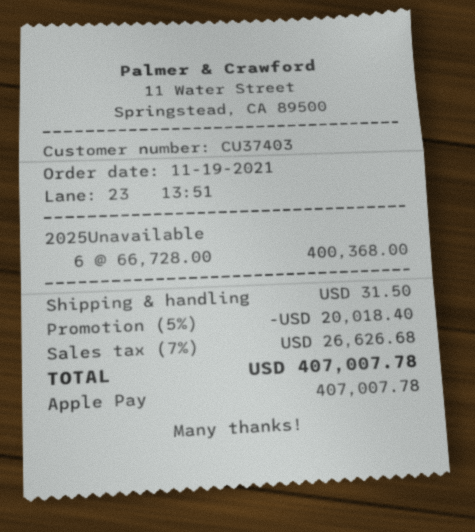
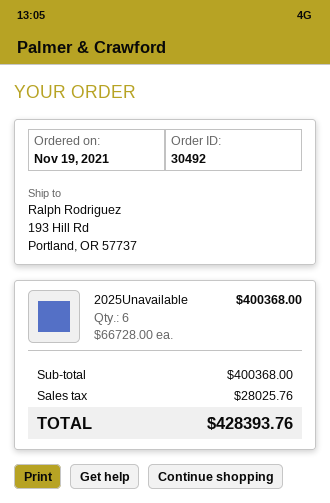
discount: 5% = 20018.40 -> none
shipping: 31.50 -> none
tax: 26626.68 -> 28025.76
total: 407007.78 -> 428393.76

